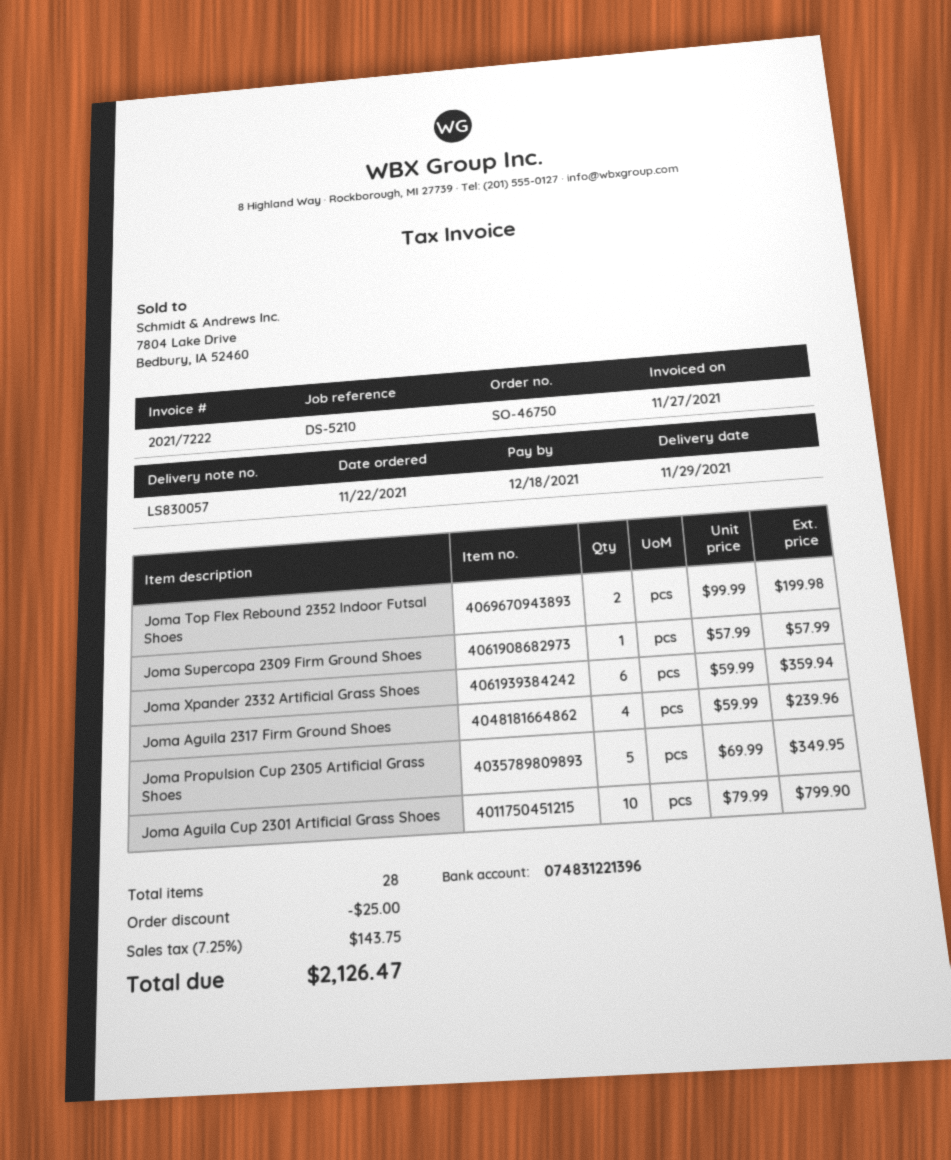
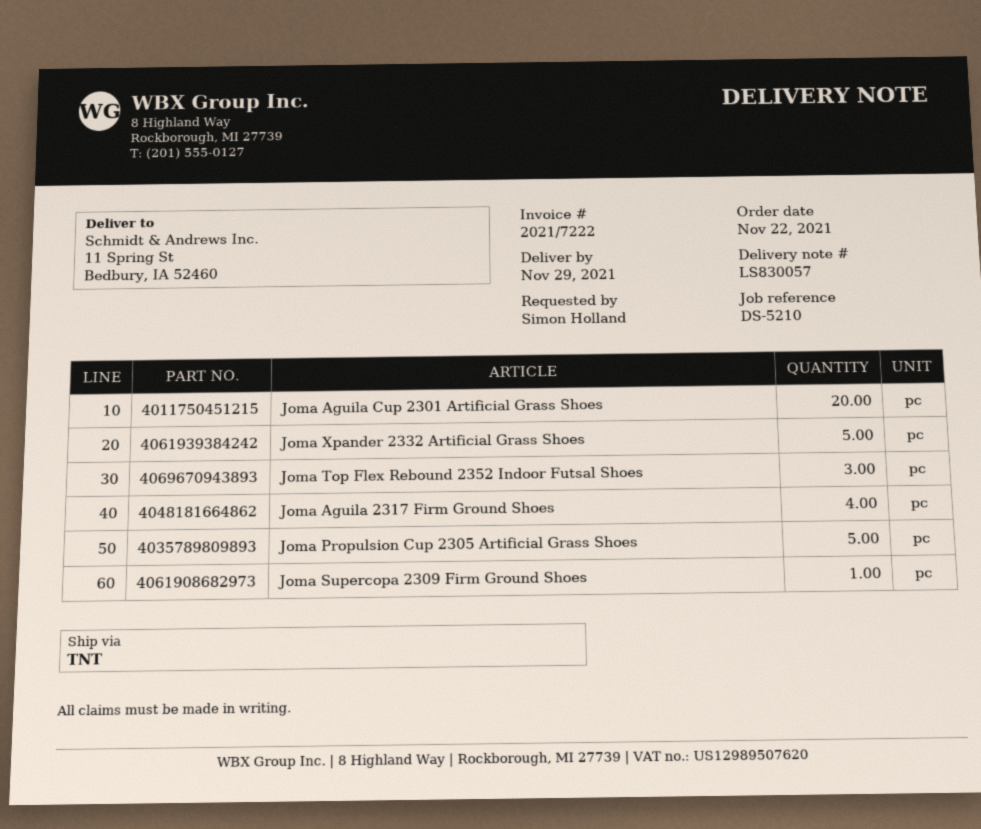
Joma Top Flex Rebound 2352 Indoor Futsal Shoes: 2 -> 3
Joma Xpander 2332 Artificial Grass Shoes: 6 -> 5
Joma Aguila Cup 2301 Artificial Grass Shoes: 10 -> 20

